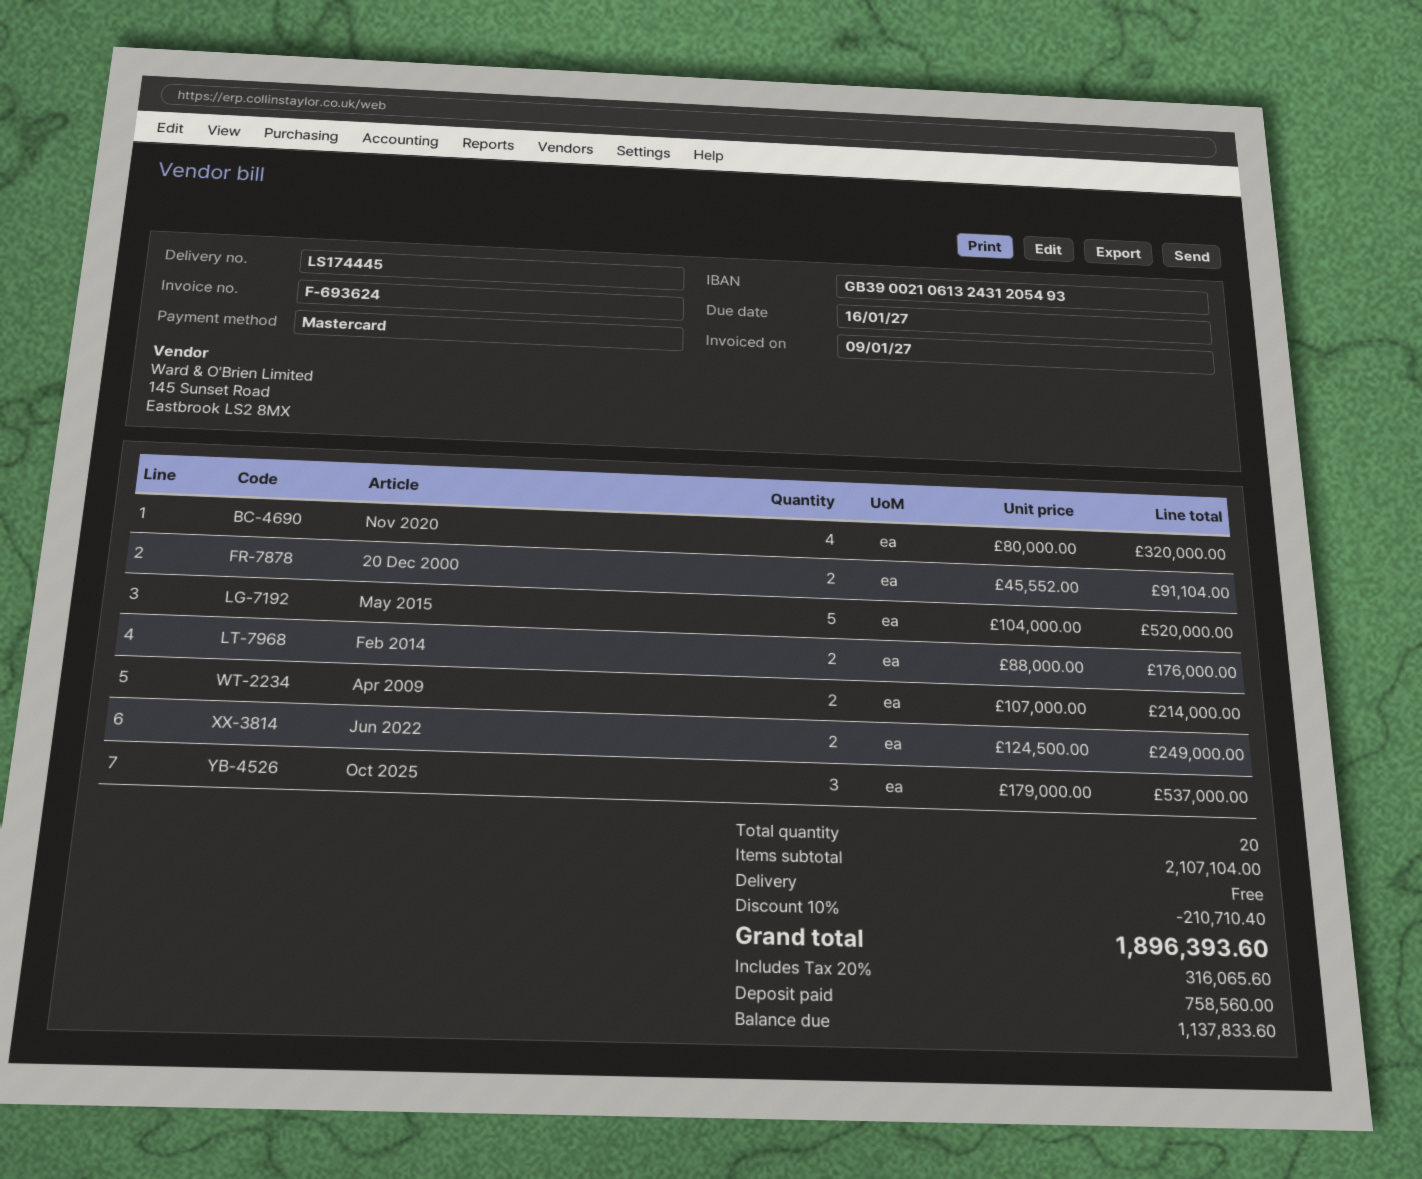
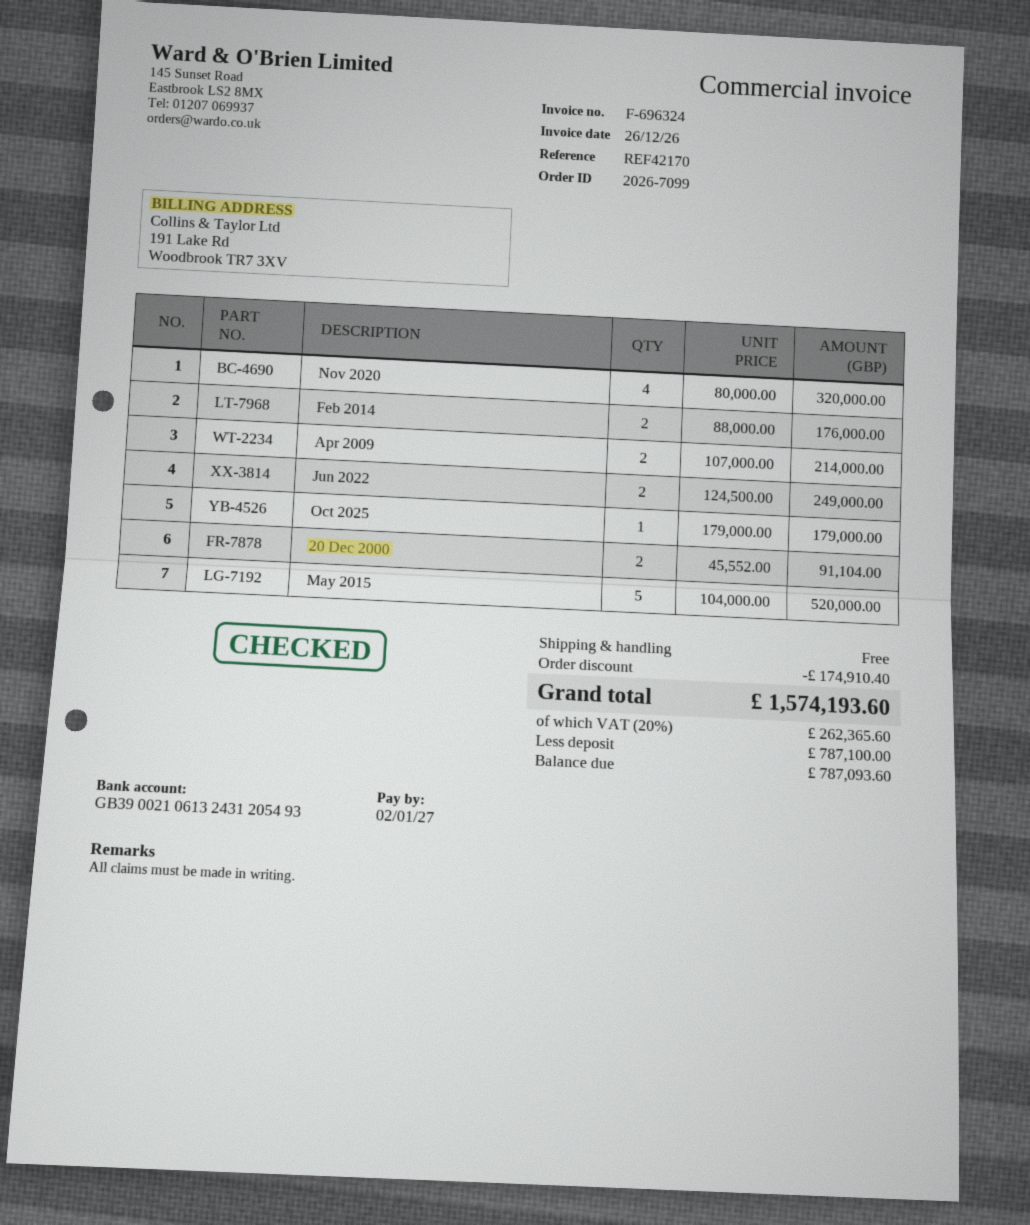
invoice number: F-693624 -> F-696324
invoice date: 2027-01-09 -> 2026-12-26
due date: 2027-01-16 -> 2027-01-02
Oct 2025: 3 x 179000.00 = 537000.00 -> 1 x 179000.00 = 179000.00
discount: 210710.40 -> 174910.40
tax: 20% = 316065.60 -> 20% = 262365.60
total: 1896393.60 -> 1574193.60
deposit: 758560.00 -> 787100.00
balance: 1137833.60 -> 787093.60

